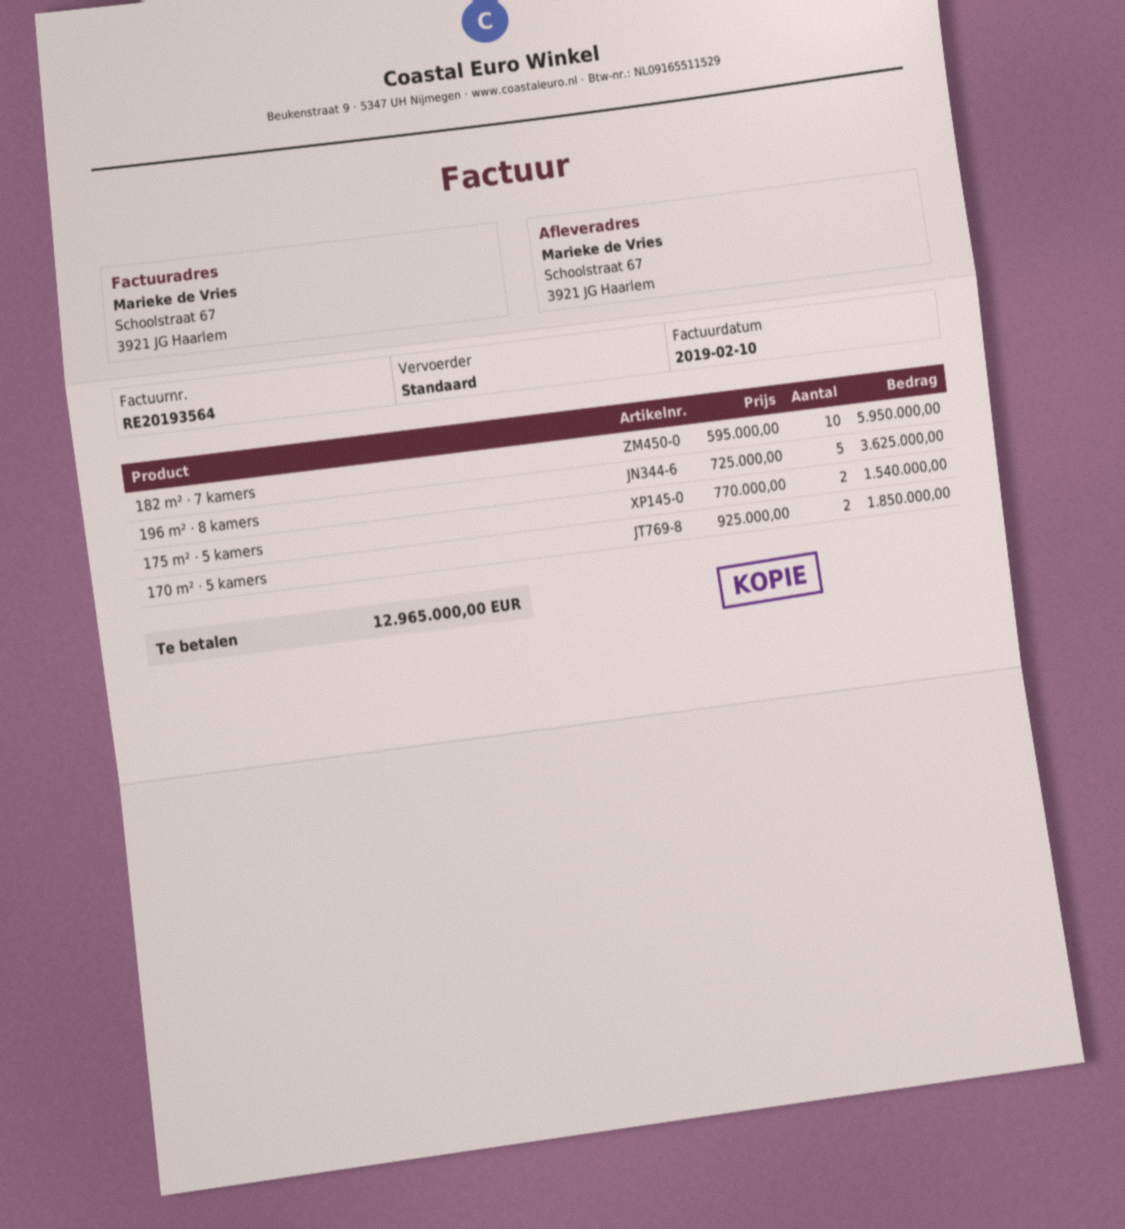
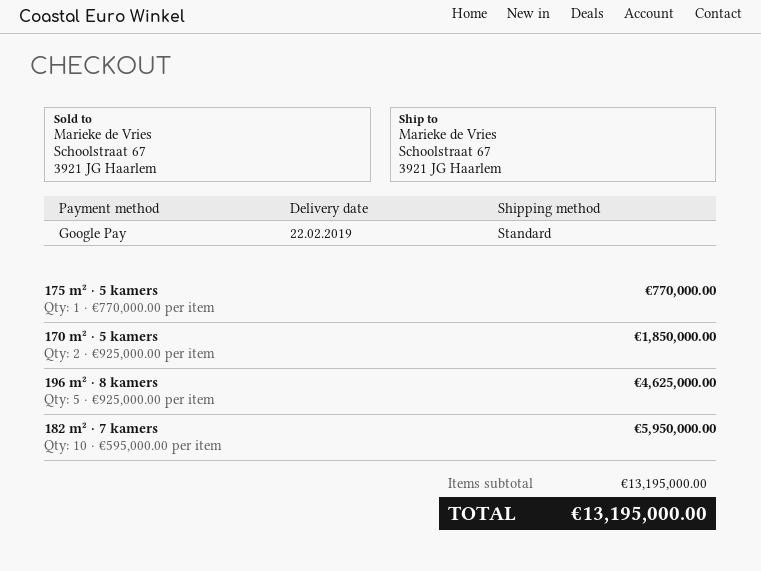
196 m² · 8 kamers: 5 x 725000.00 = 3625000.00 -> 5 x 925000.00 = 4625000.00
175 m² · 5 kamers: 2 x 770000.00 = 1540000.00 -> 1 x 770000.00 = 770000.00
total: 12965000.00 -> 13195000.00

